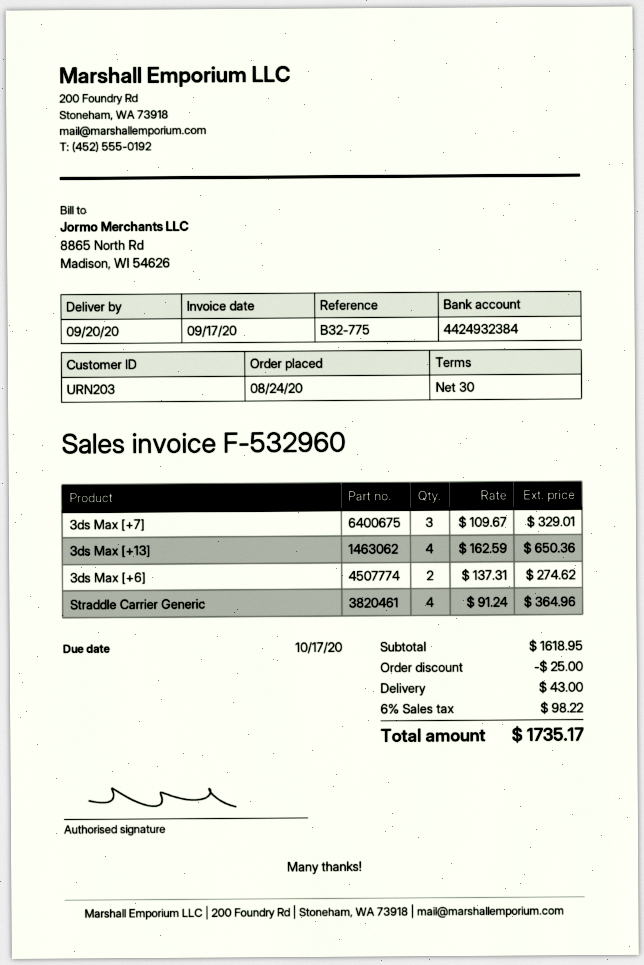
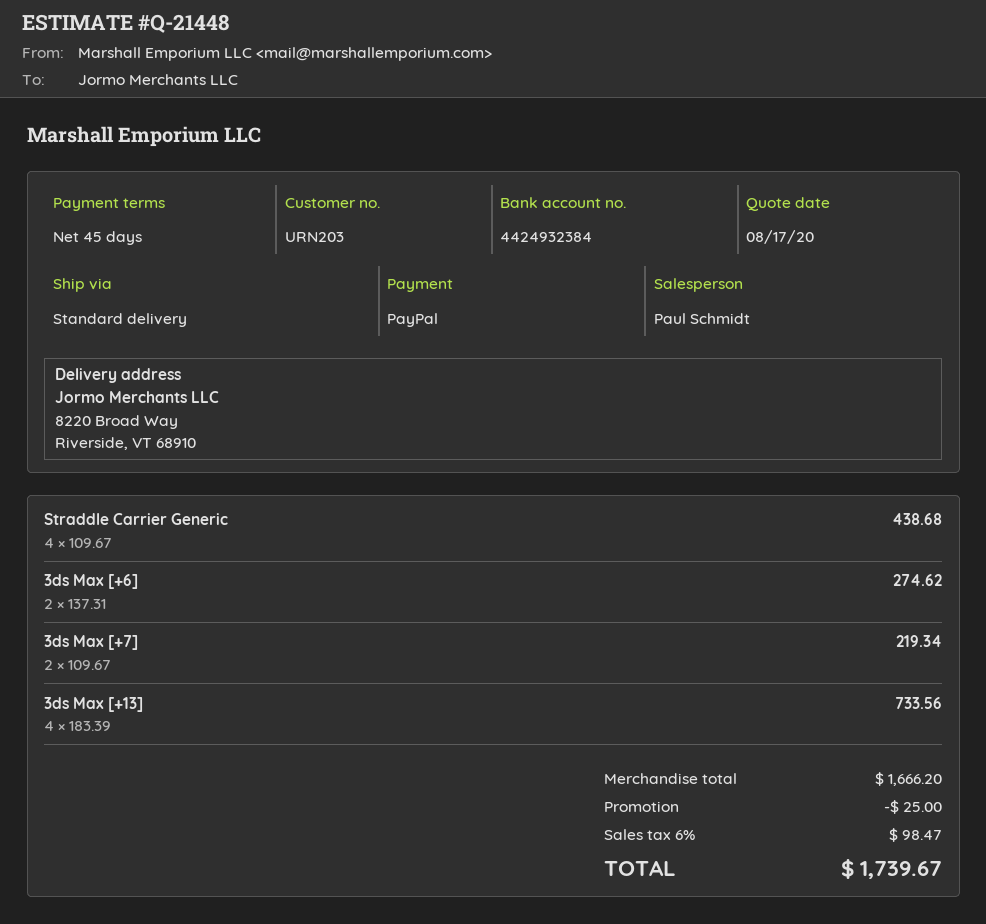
payment terms: 30 days -> 45 days
3ds Max [+7]: 3 x 109.67 = 329.01 -> 2 x 109.67 = 219.34
3ds Max [+13]: 4 x 162.59 = 650.36 -> 4 x 183.39 = 733.56
Straddle Carrier Generic: 4 x 91.24 = 364.96 -> 4 x 109.67 = 438.68
subtotal: 1618.95 -> 1666.20
shipping: 43.00 -> none
tax: 6% = 98.22 -> 6% = 98.47
total: 1735.17 -> 1739.67

